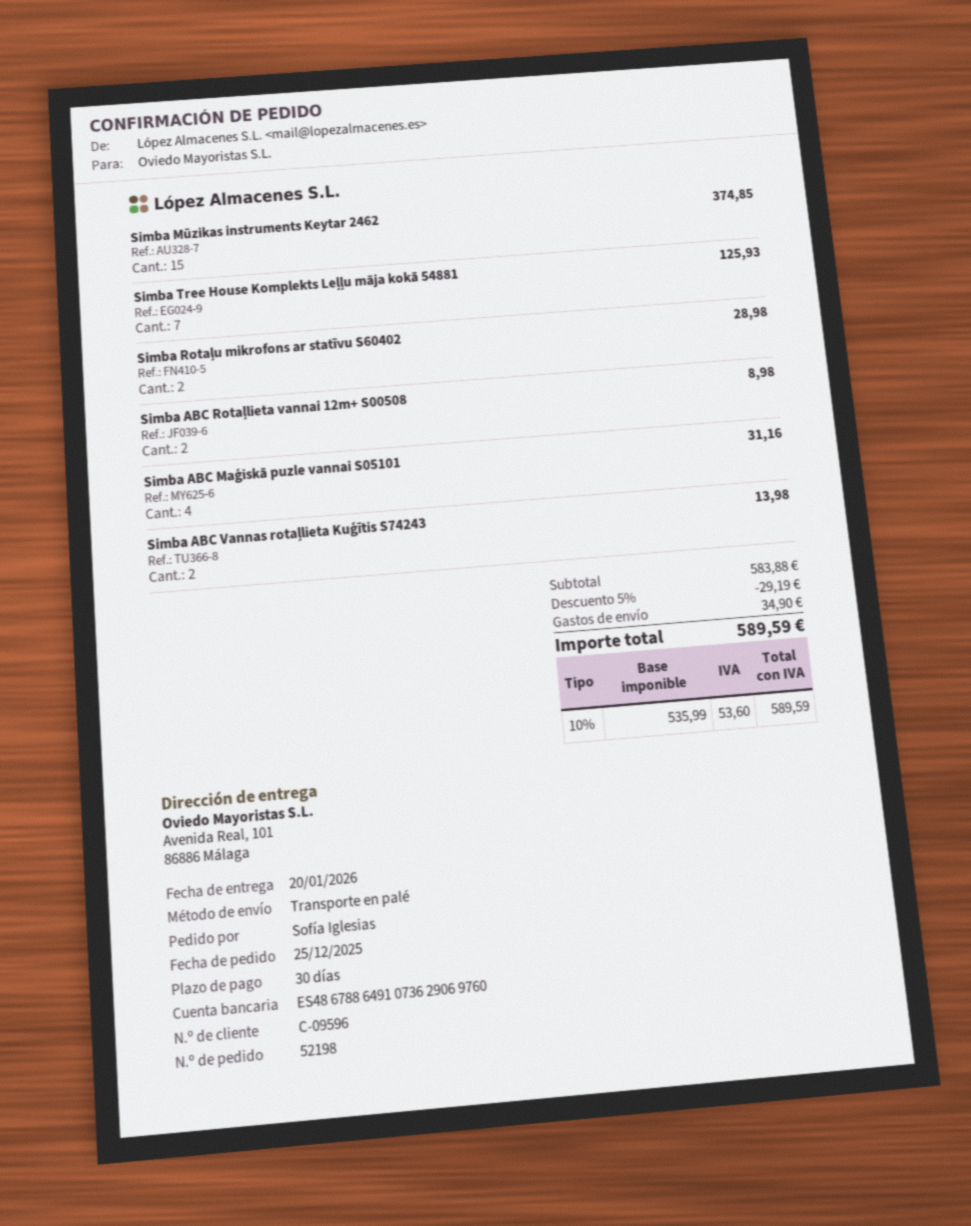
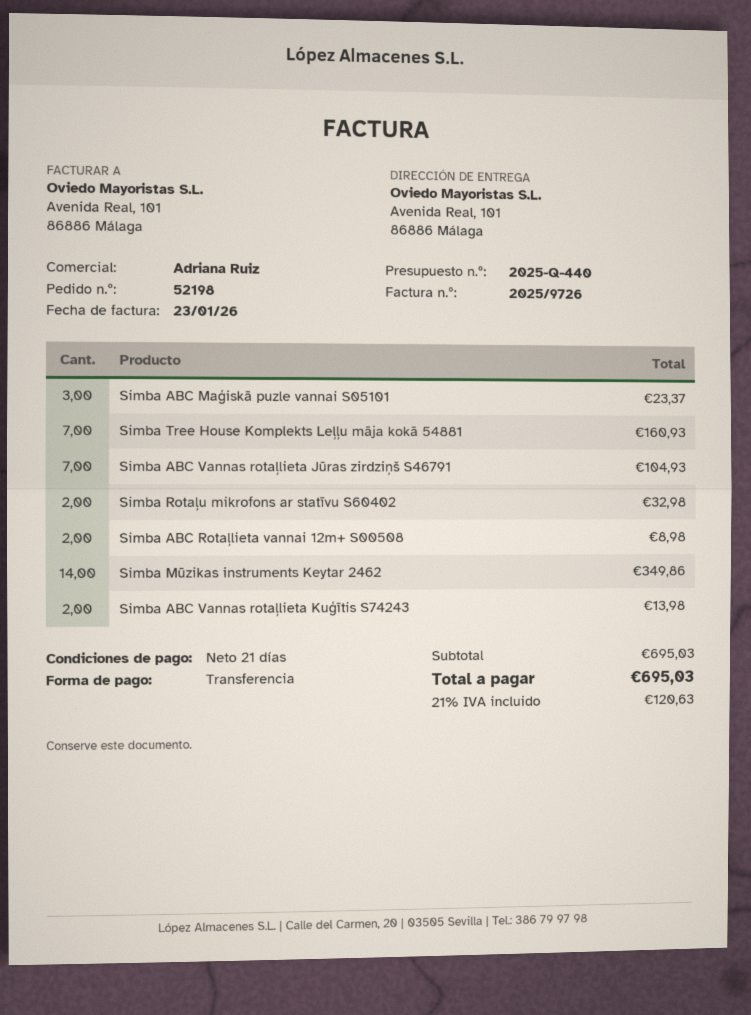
payment terms: 30 days -> 21 days
Simba Mūzikas instruments Keytar 2462: 15 for 374.85 -> 14 for 349.86
Simba Tree House Komplekts Leļļu māja kokā 54881: 7 for 125.93 -> 7 for 160.93
Simba Rotaļu mikrofons ar statīvu S60402: 2 for 28.98 -> 2 for 32.98
Simba ABC Maģiskā puzle vannai S05101: 4 for 31.16 -> 3 for 23.37
Simba ABC Vannas rotaļlieta Jūras zirdziņš S46791: none -> 7 for 104.93
subtotal: 583.88 -> 695.03
discount: 5% = 29.19 -> none
shipping: 34.90 -> none
tax: 10% = 53.60 -> 21% = 120.63
total: 589.59 -> 695.03

